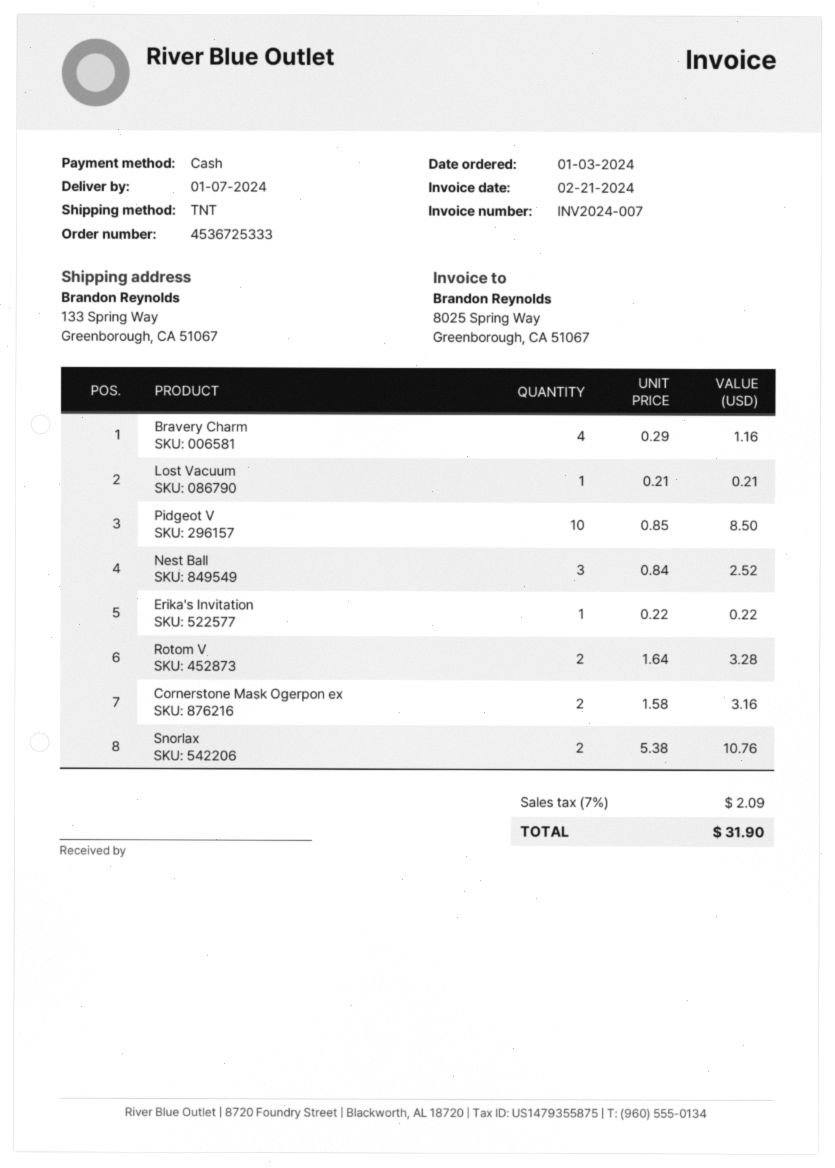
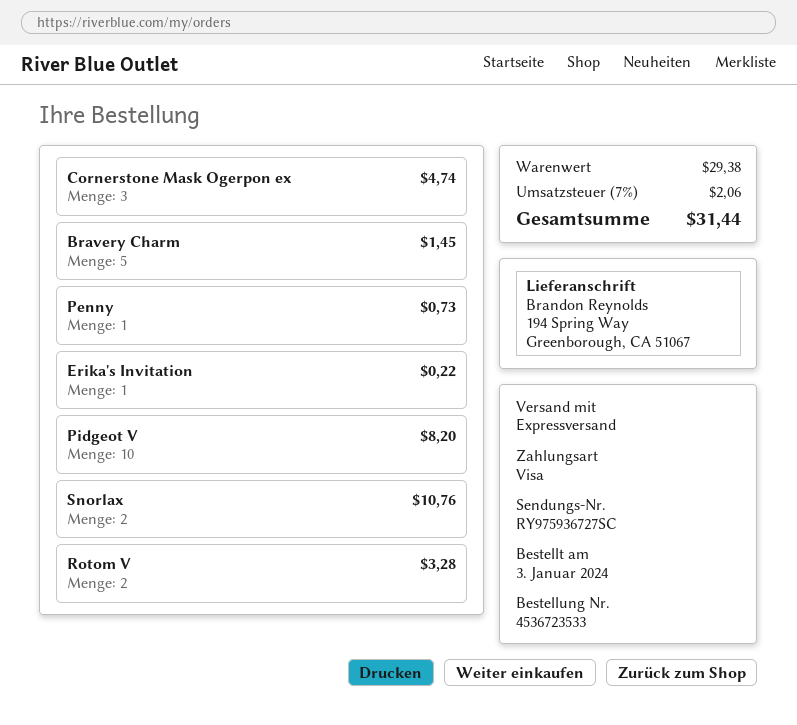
order number: 4536725333 -> 4536723533
payment method: cash -> Visa
shipping method: TNT -> express
ship to: 133 Spring Way, Greenborough, CA 51067 -> 194 Spring Way, Greenborough, CA 51067
Bravery Charm: 4 for 1.16 -> 5 for 1.45
Lost Vacuum: 1 for 0.21 -> none
Pidgeot V: 10 for 8.50 -> 10 for 8.20
Nest Ball: 3 for 2.52 -> none
Cornerstone Mask Ogerpon ex: 2 for 3.16 -> 3 for 4.74
Penny: none -> 1 for 0.73
tax: 7% = 2.09 -> 7% = 2.06
total: 31.90 -> 31.44

